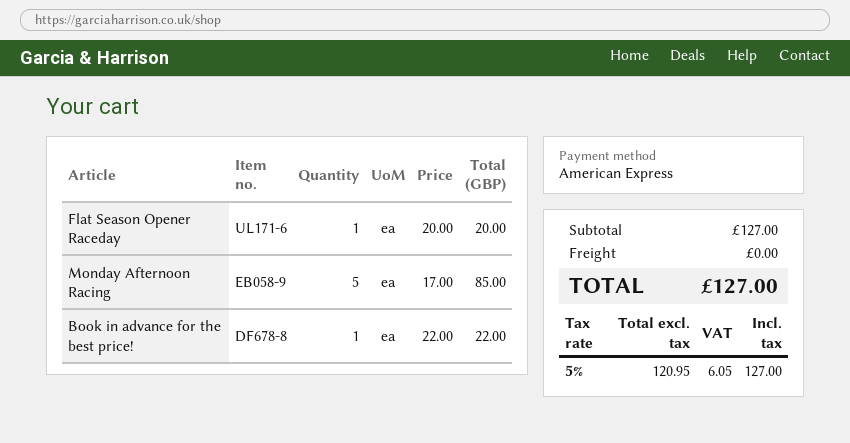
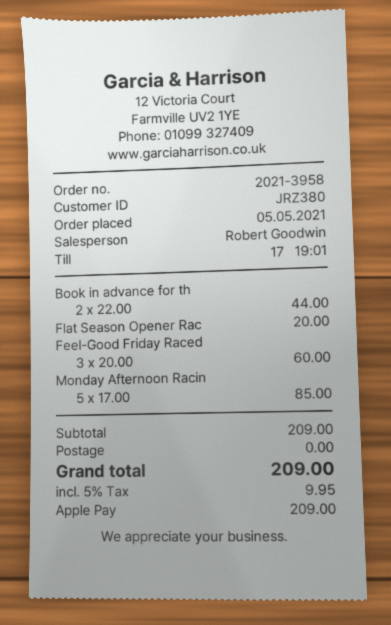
payment method: American Express -> Apple Pay
Book in advance for the best price!: 1 x 22.00 = 22.00 -> 2 x 22.00 = 44.00
Feel-Good Friday Raced: none -> 3 x 20.00 = 60.00
subtotal: 127.00 -> 209.00
tax: 5% = 6.05 -> 5% = 9.95
total: 127.00 -> 209.00

